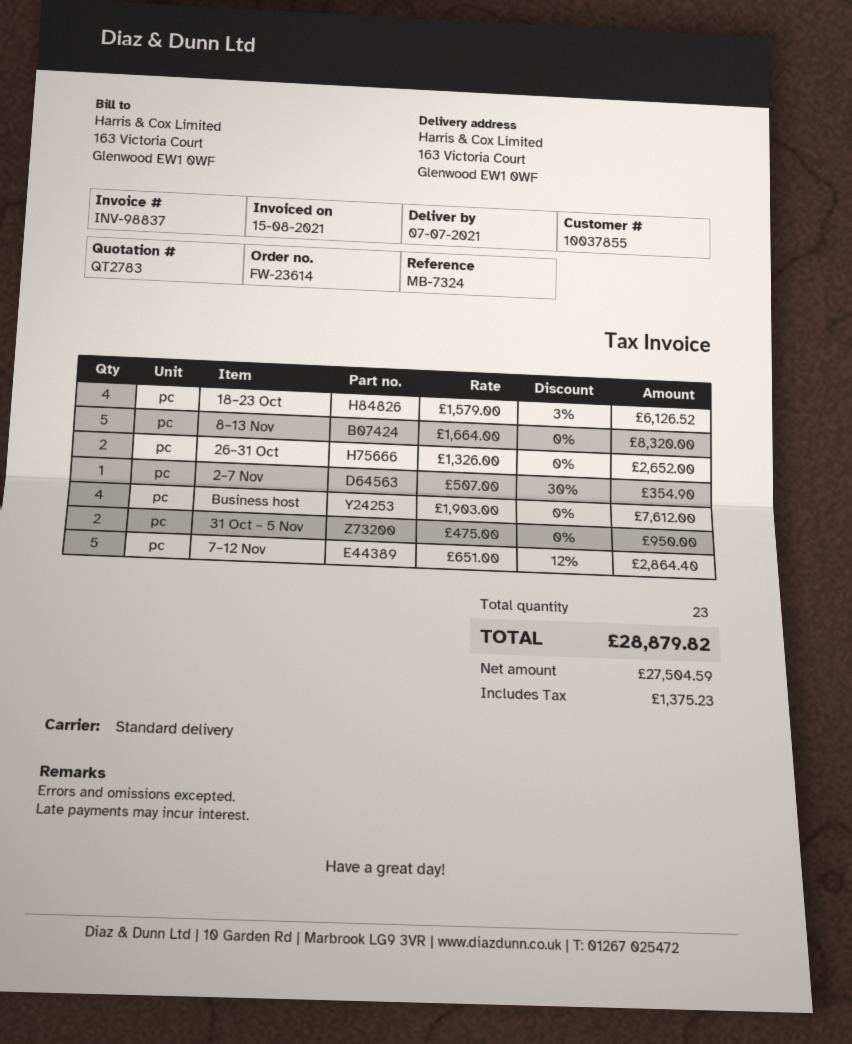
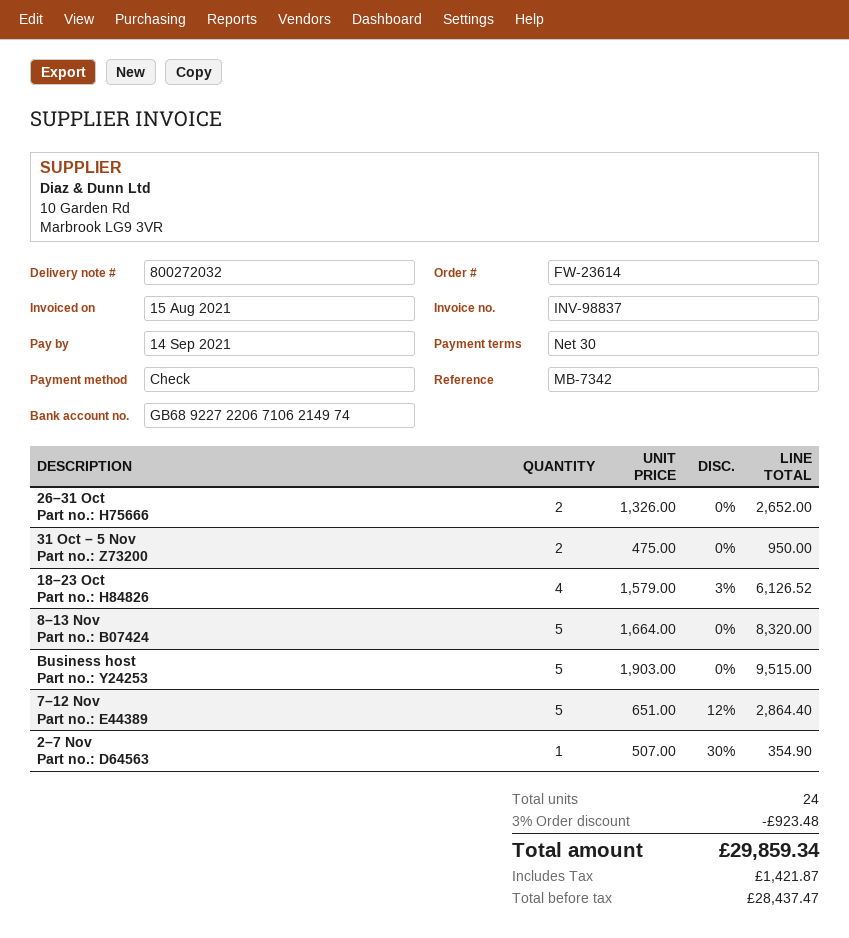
reference: MB-7324 -> MB-7342
Business host: 4 x 1903.00 = 7612.00 -> 5 x 1903.00 = 9515.00
total quantity: 23 -> 24
discount: none -> 3% = 923.48
net: 27504.59 -> 28437.47
tax: 1375.23 -> 1421.87
total: 28879.82 -> 29859.34

